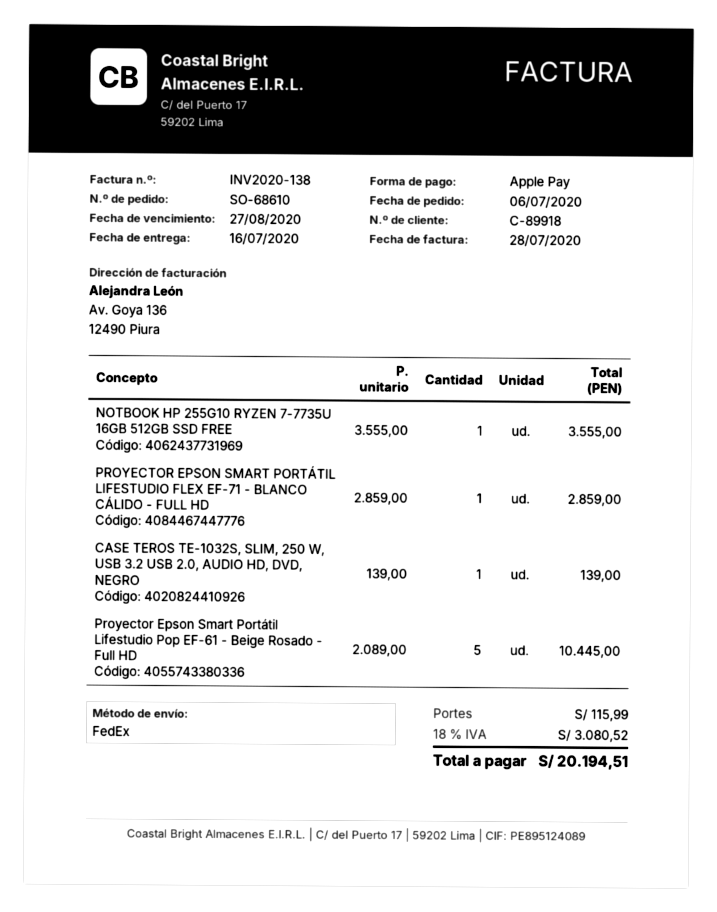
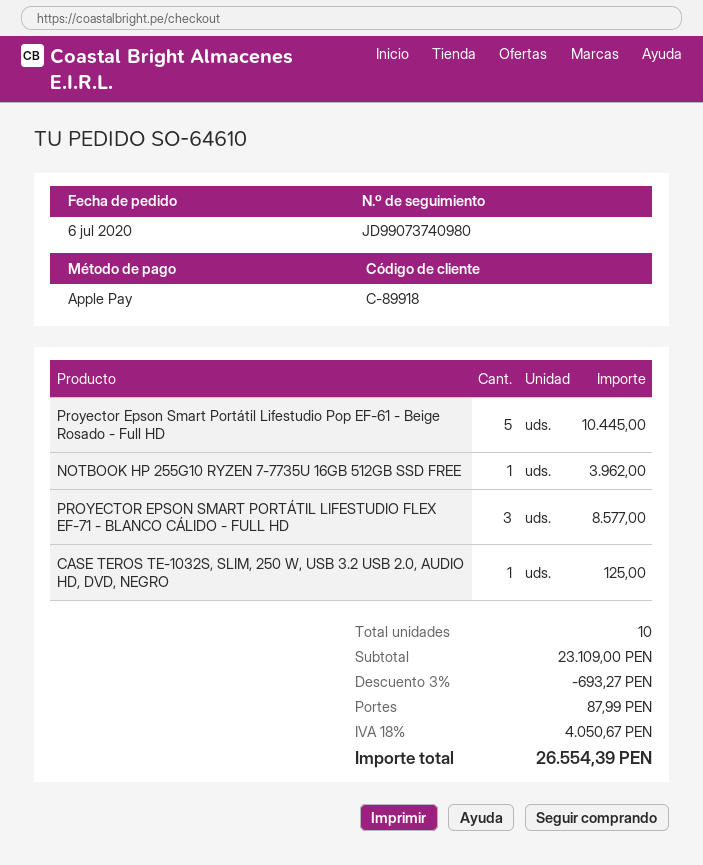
order number: SO-68610 -> SO-64610
NOTBOOK HP 255G10 RYZEN 7-7735U 16GB 512GB SSD FREE: 1 for 3555.00 -> 1 for 3962.00
PROYECTOR EPSON SMART PORTÁTIL LIFESTUDIO FLEX EF-71 - BLANCO CÁLIDO - FULL HD: 1 for 2859.00 -> 3 for 8577.00
CASE TEROS TE-1032S, SLIM, 250 W, USB 3.2 USB 2.0, AUDIO HD, DVD, NEGRO: 1 for 139.00 -> 1 for 125.00
discount: none -> 3% = 693.27
shipping: 115.99 -> 87.99
tax: 18% = 3080.52 -> 18% = 4050.67
total: 20194.51 -> 26554.39

